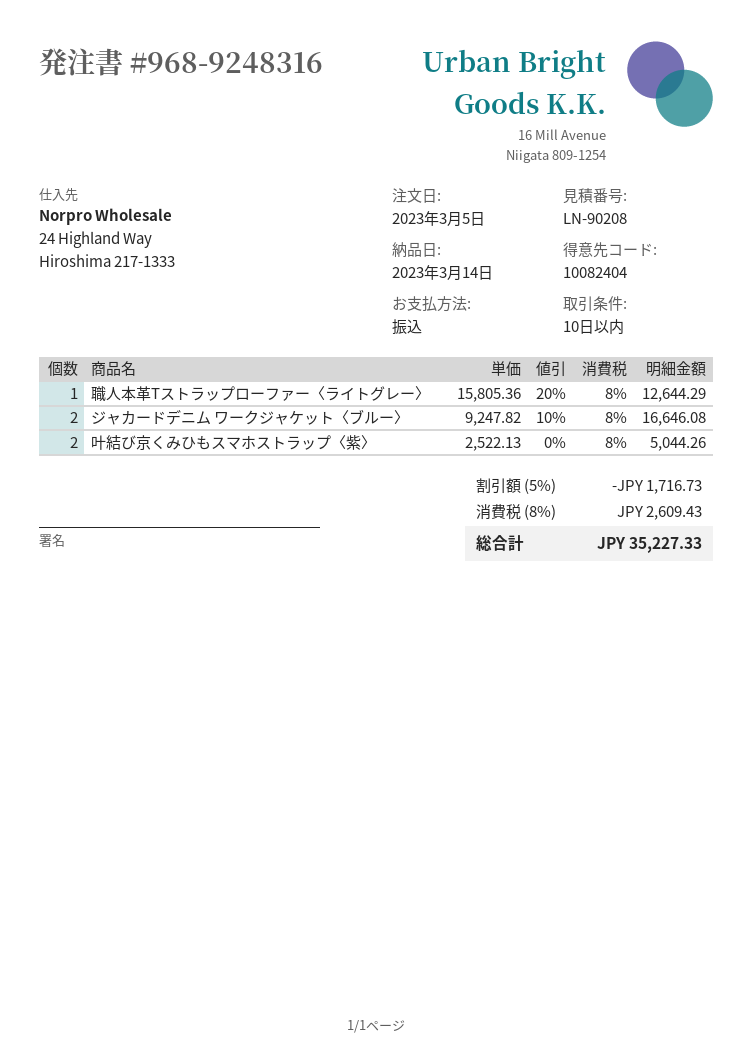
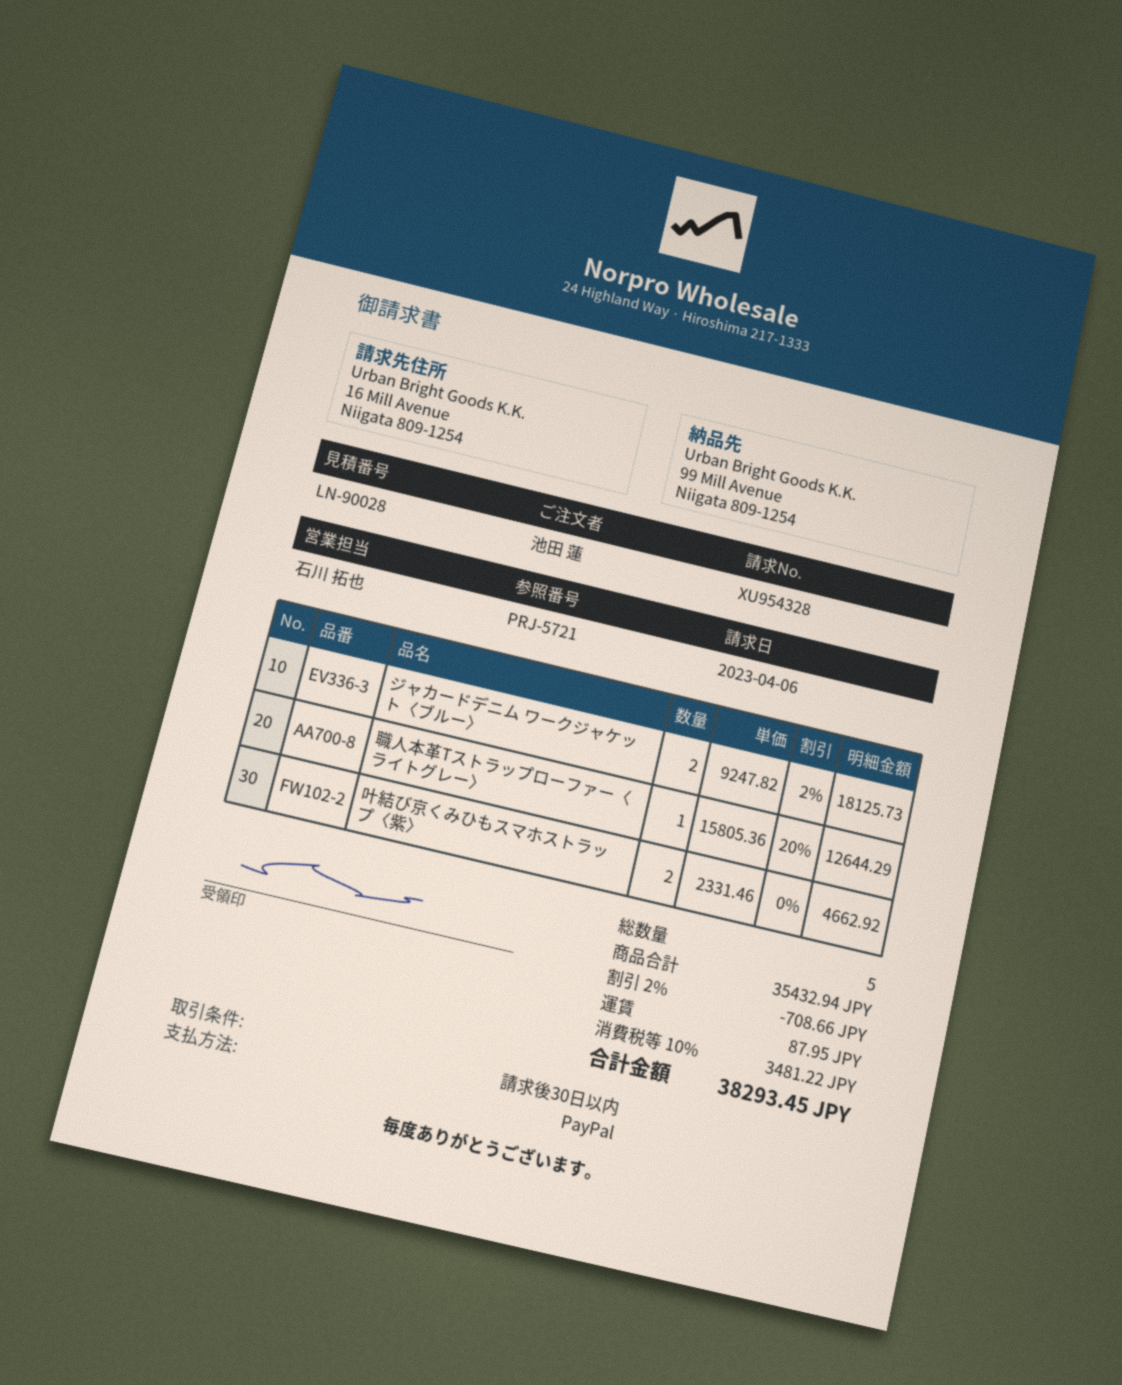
quote number: LN-90208 -> LN-90028
payment terms: 10 days -> 30 days
payment method: bank transfer -> PayPal
ジャカードデニム ワークジャケット〈ブルー〉: 2 x 9247.82 - 10% = 16646.08 -> 2 x 9247.82 - 2% = 18125.73
叶結び京くみひもスマホストラップ〈紫〉: 2 x 2522.13 = 5044.26 -> 2 x 2331.46 = 4662.92
discount: 5% = 1716.73 -> 2% = 708.66
shipping: none -> 87.95
tax: 8% = 2609.43 -> 10% = 3481.22
total: 35227.33 -> 38293.45

